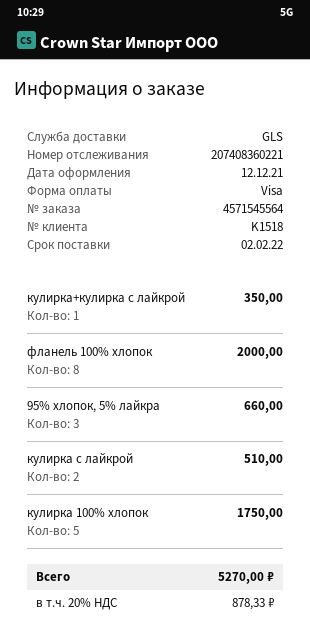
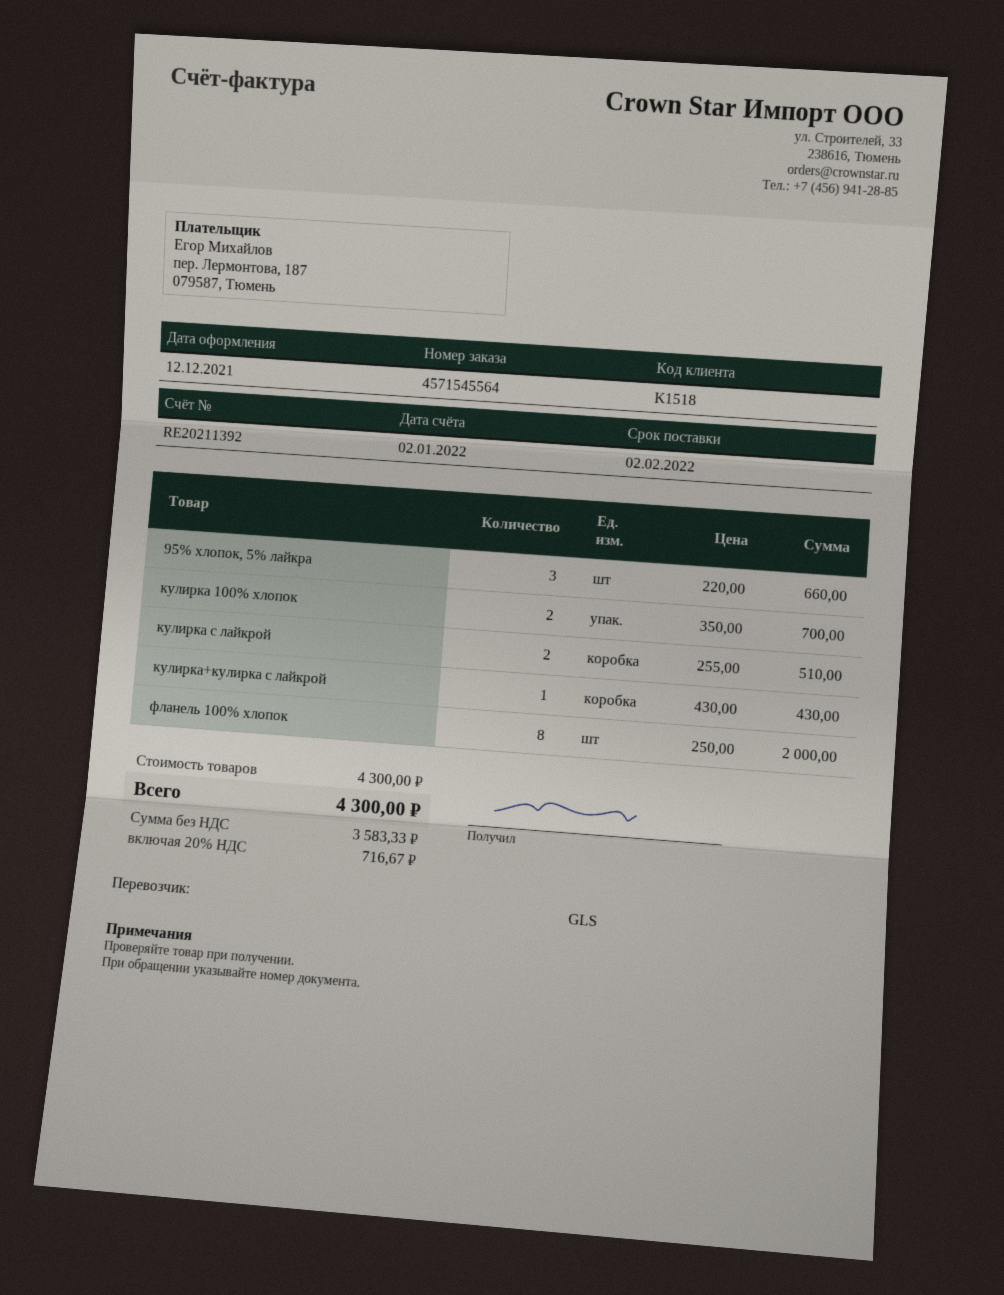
кулирка+кулирка с лайкрой: 1 for 350.00 -> 1 for 430.00
кулирка 100% хлопок: 5 for 1750.00 -> 2 for 700.00
tax: 20% = 878.33 -> 20% = 716.67
total: 5270.00 -> 4300.00

